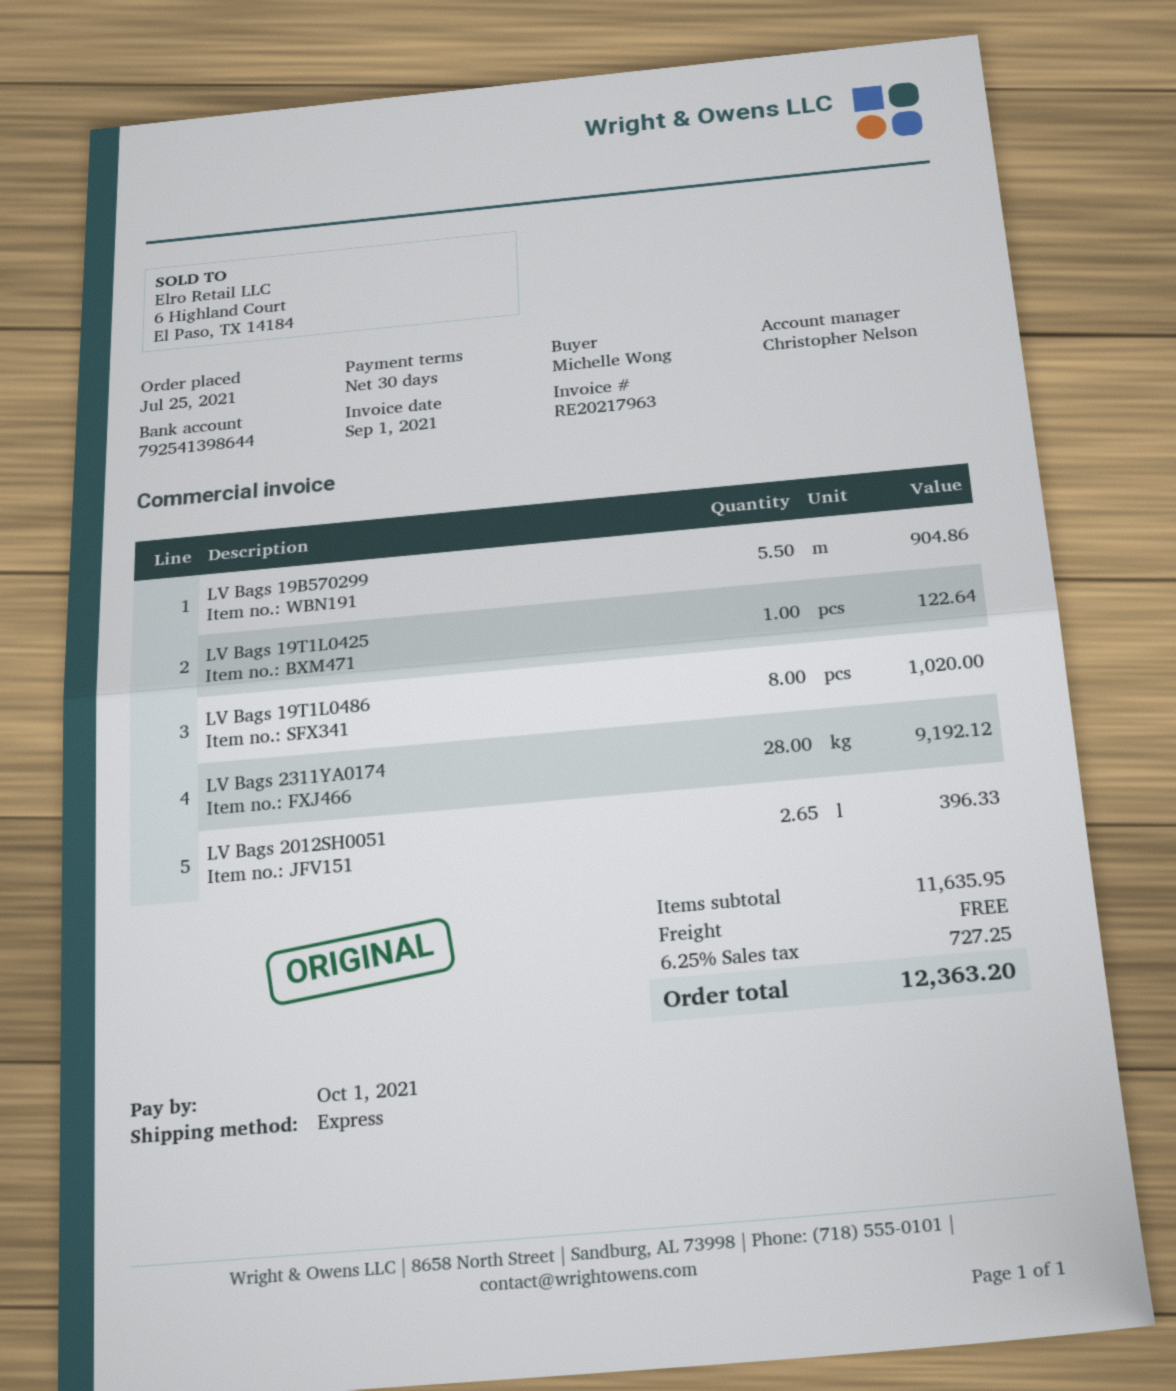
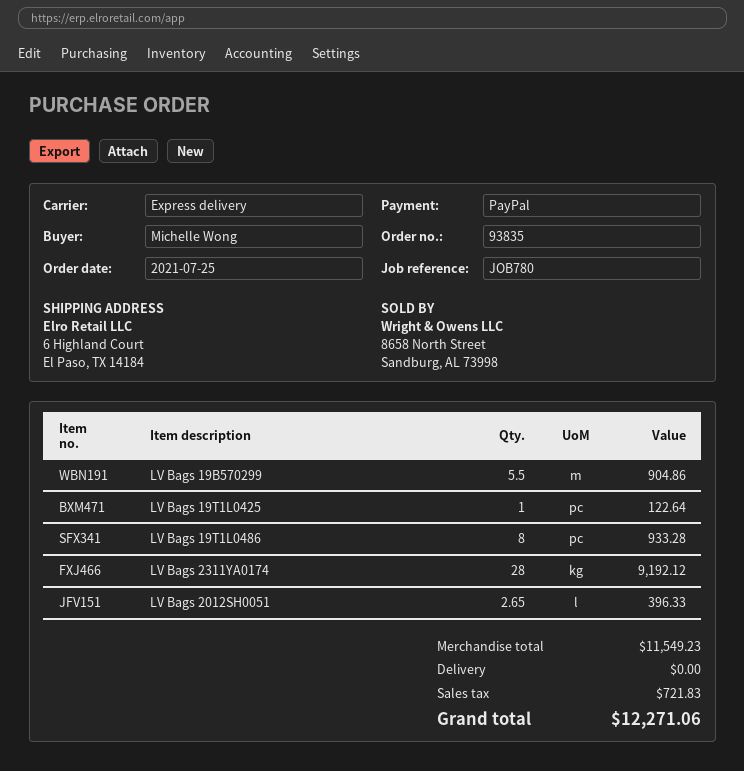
LV Bags 19T1L0486: 8 for 1020.00 -> 8 for 933.28
subtotal: 11635.95 -> 11549.23
tax: 727.25 -> 721.83
total: 12363.20 -> 12271.06

